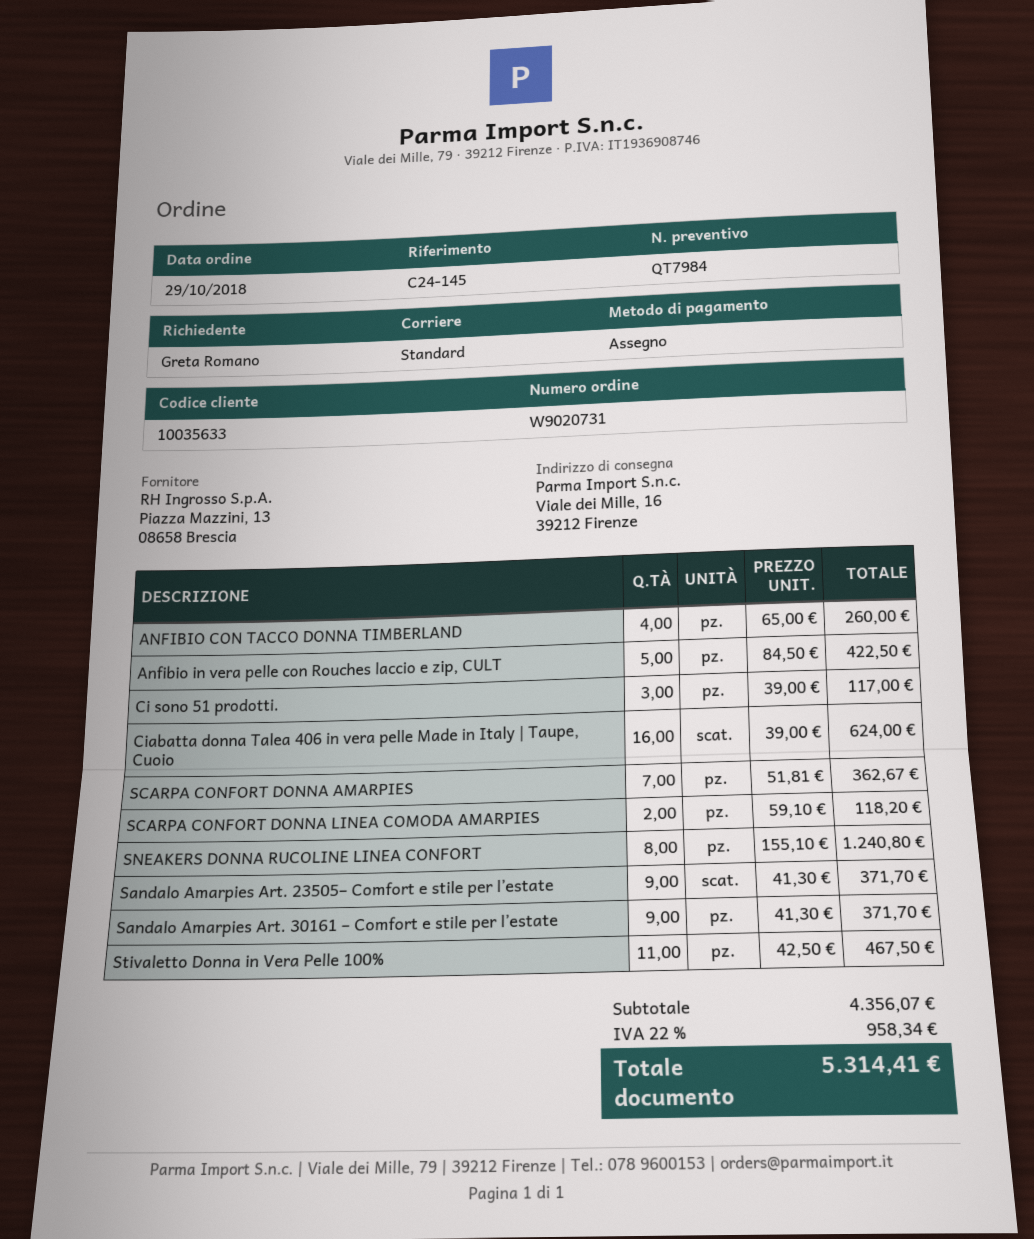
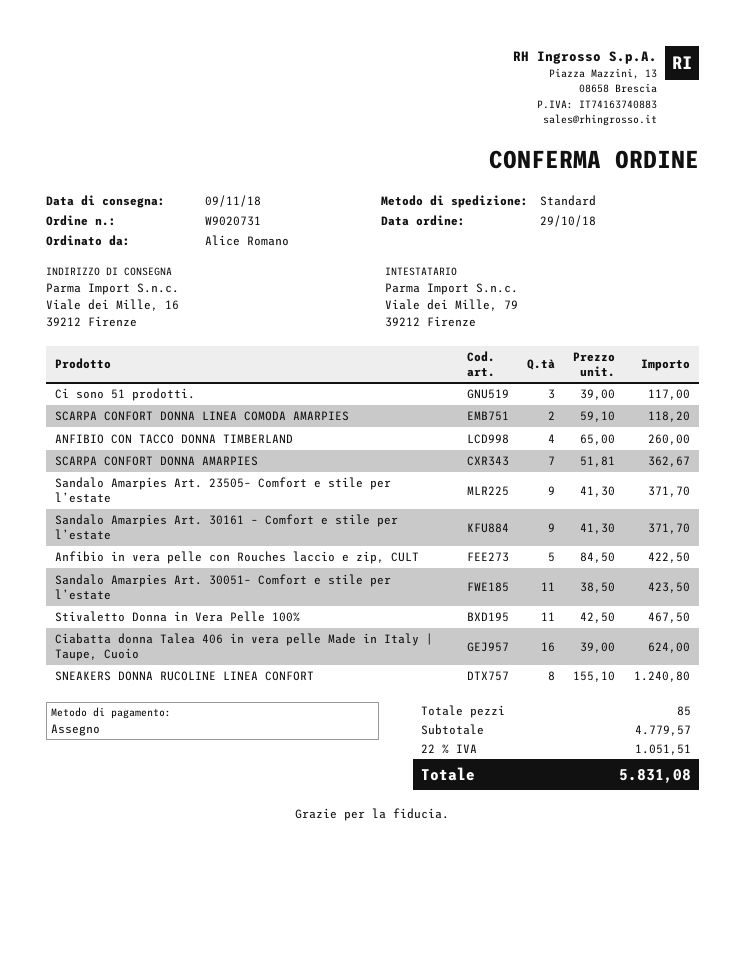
ordered by: Greta Romano -> Alice Romano
Sandalo Amarpies Art. 30051– Comfort e stile per l’estate: none -> 11 x 38.50 = 423.50
subtotal: 4356.07 -> 4779.57
tax: 22% = 958.34 -> 22% = 1051.51
total: 5314.41 -> 5831.08

